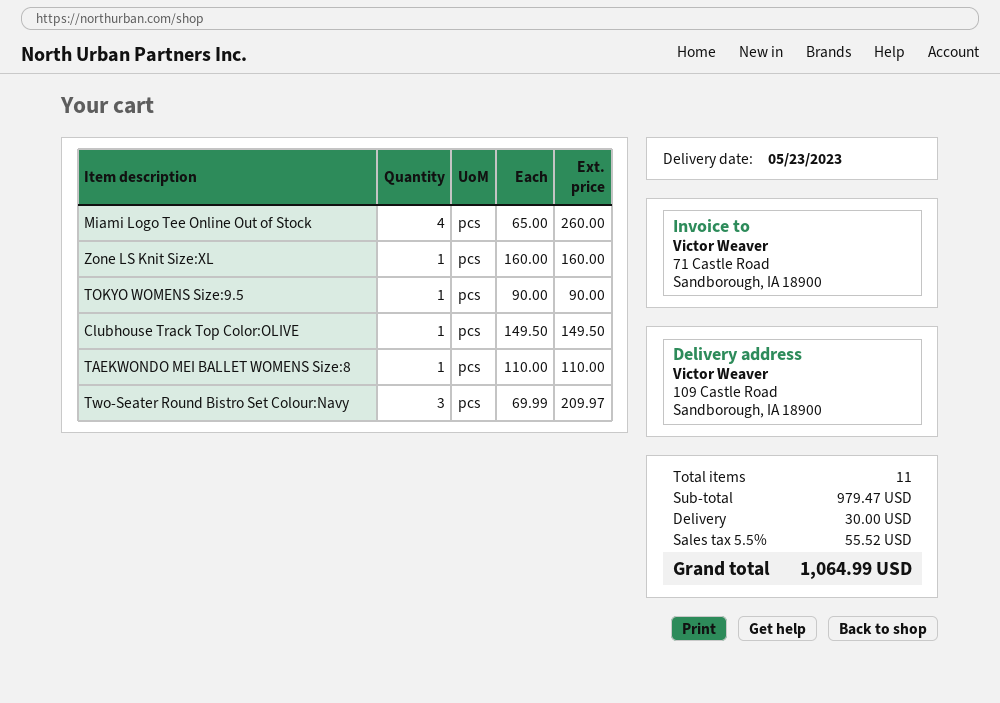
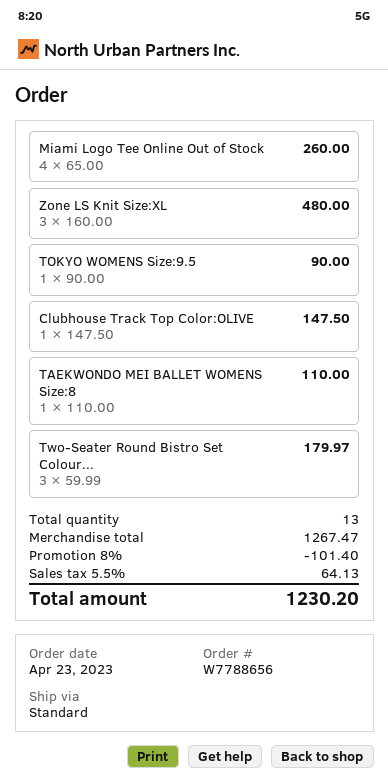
Zone LS Knit Size:XL: 1 x 160.00 = 160.00 -> 3 x 160.00 = 480.00
Clubhouse Track Top Color:OLIVE: 1 x 149.50 = 149.50 -> 1 x 147.50 = 147.50
Two-Seater Round Bistro Set Colour:Navy: 3 x 69.99 = 209.97 -> 3 x 59.99 = 179.97
total quantity: 11 -> 13
subtotal: 979.47 -> 1267.47
discount: none -> 8% = 101.40
shipping: 30.00 -> none
tax: 5.5% = 55.52 -> 5.5% = 64.13
total: 1064.99 -> 1230.20

